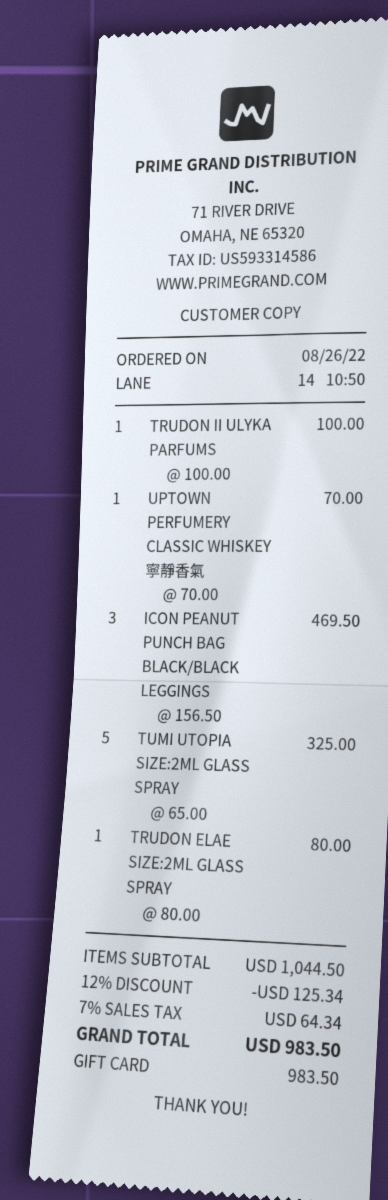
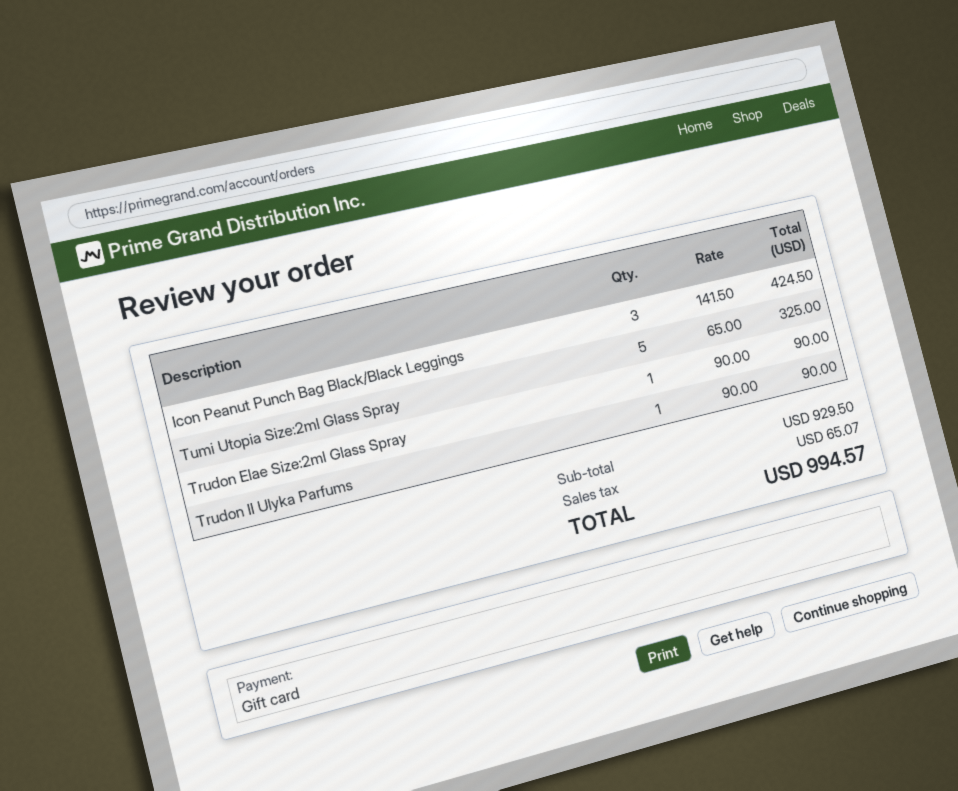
TRUDON II ULYKA PARFUMS: 1 x 100.00 = 100.00 -> 1 x 90.00 = 90.00
UPTOWN PERFUMERY CLASSIC WHISKEY 寧靜香氣: 1 x 70.00 = 70.00 -> none
ICON PEANUT PUNCH BAG BLACK/BLACK LEGGINGS: 3 x 156.50 = 469.50 -> 3 x 141.50 = 424.50
TRUDON ELAE SIZE:2ML GLASS SPRAY: 1 x 80.00 = 80.00 -> 1 x 90.00 = 90.00
subtotal: 1044.50 -> 929.50
discount: 12% = 125.34 -> none
tax: 64.34 -> 65.07
total: 983.50 -> 994.57

